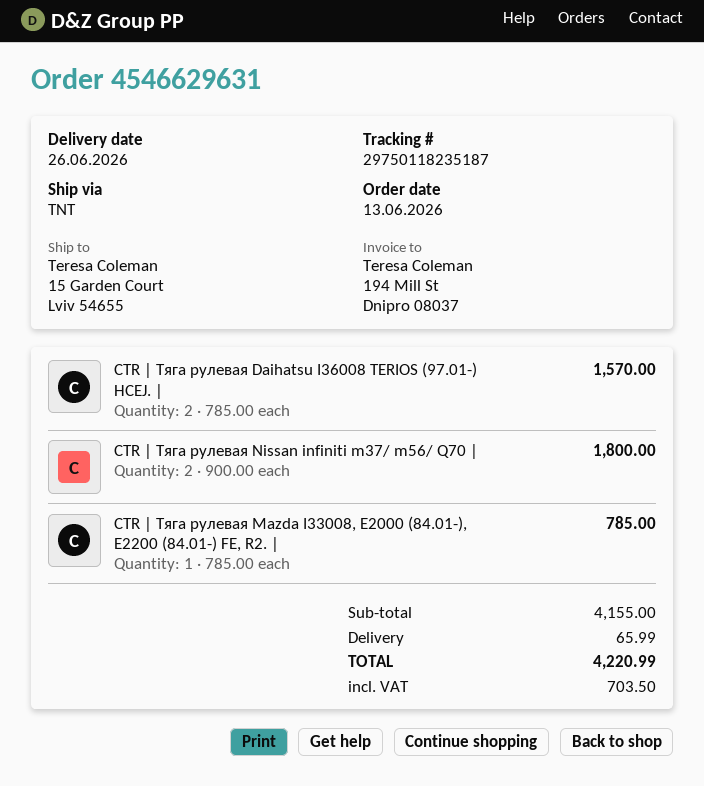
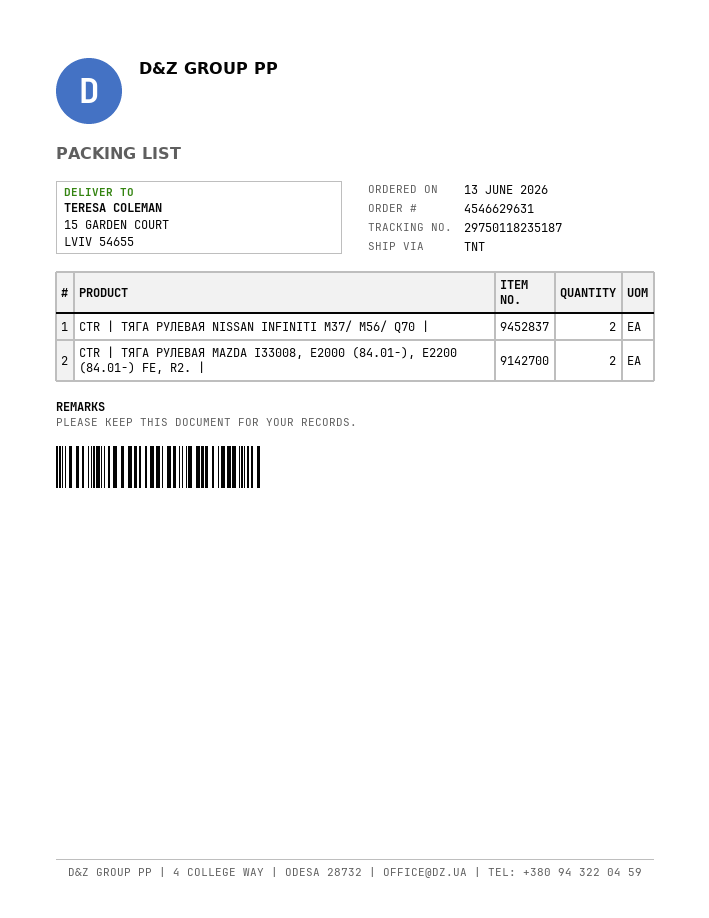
CTR | Тяга рулевая Daihatsu I36008 TERIOS (97.01-) HCEJ. |: 2 -> none
CTR | Тяга рулевая Mazda I33008, E2000 (84.01-), E2200 (84.01-) FE, R2. |: 1 -> 2

